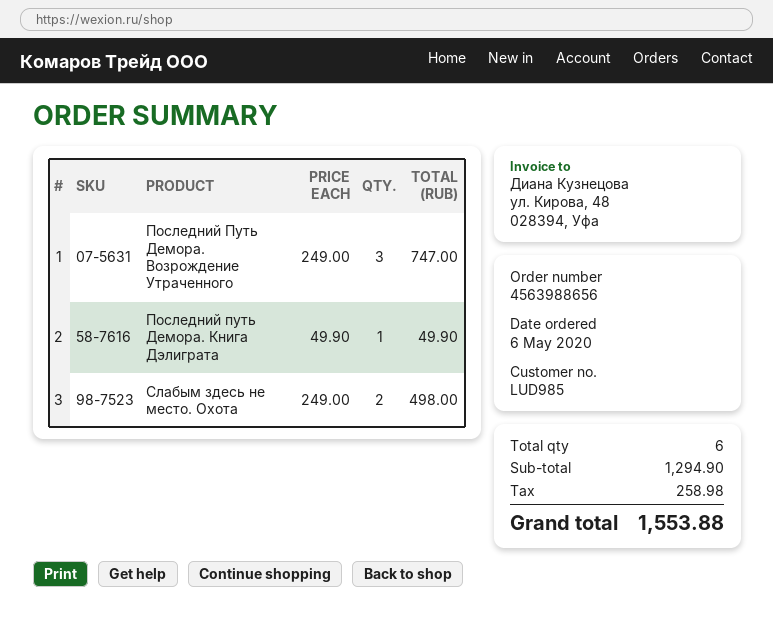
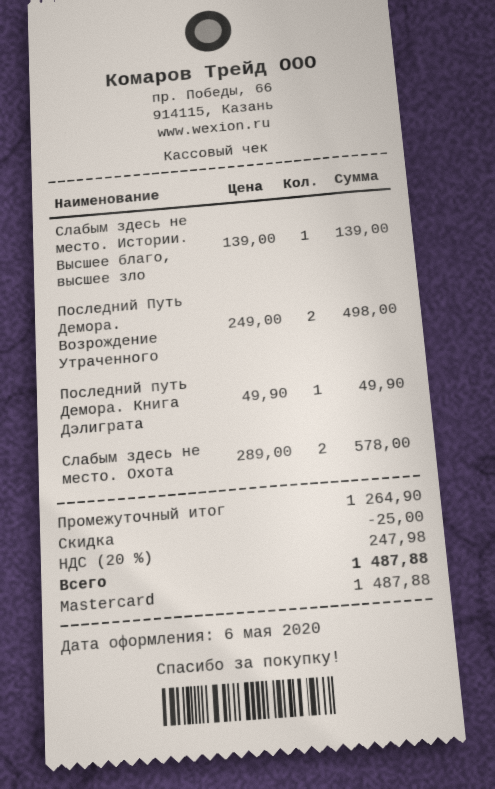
Последний Путь Демора. Возрождение Утраченного: 3 x 249.00 = 747.00 -> 2 x 249.00 = 498.00
Слабым здесь не место. Охота: 2 x 249.00 = 498.00 -> 2 x 289.00 = 578.00
Слабым здесь не место. Истории. Высшее благо, высшее зло: none -> 1 x 139.00 = 139.00
subtotal: 1294.90 -> 1264.90
discount: none -> 25.00
tax: 258.98 -> 247.98
total: 1553.88 -> 1487.88

